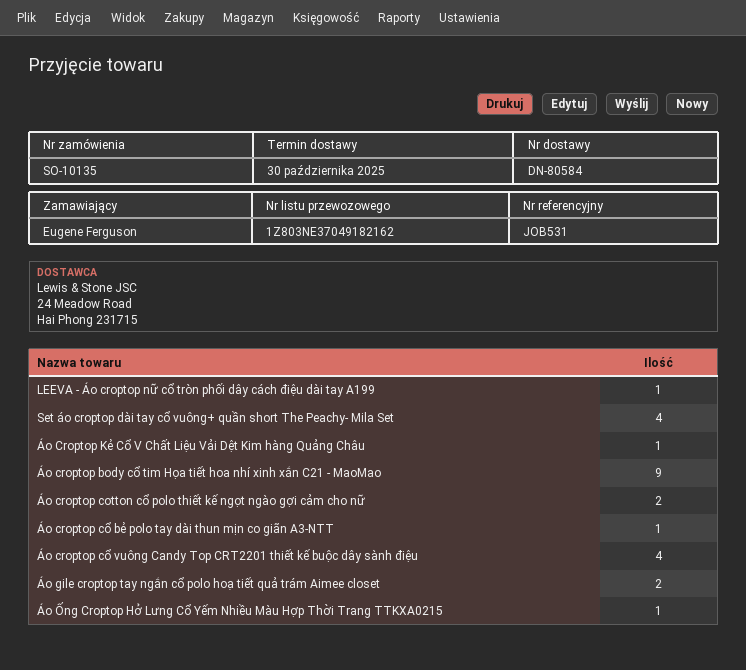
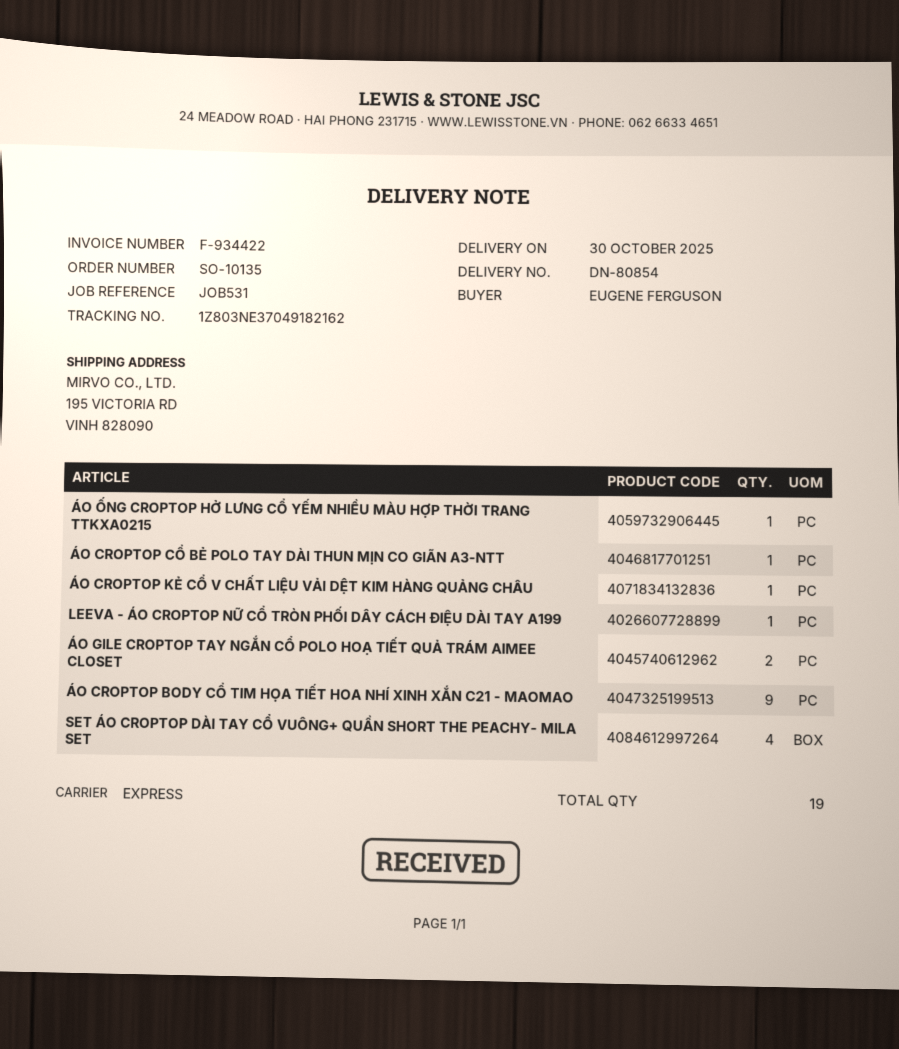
delivery note number: DN-80584 -> DN-80854
Áo croptop cotton cổ polo thiết kế ngọt ngào gợi cảm cho nữ: 2 -> none
Áo croptop cổ vuông Candy Top CRT2201 thiết kế buộc dây sành điệu: 4 -> none

